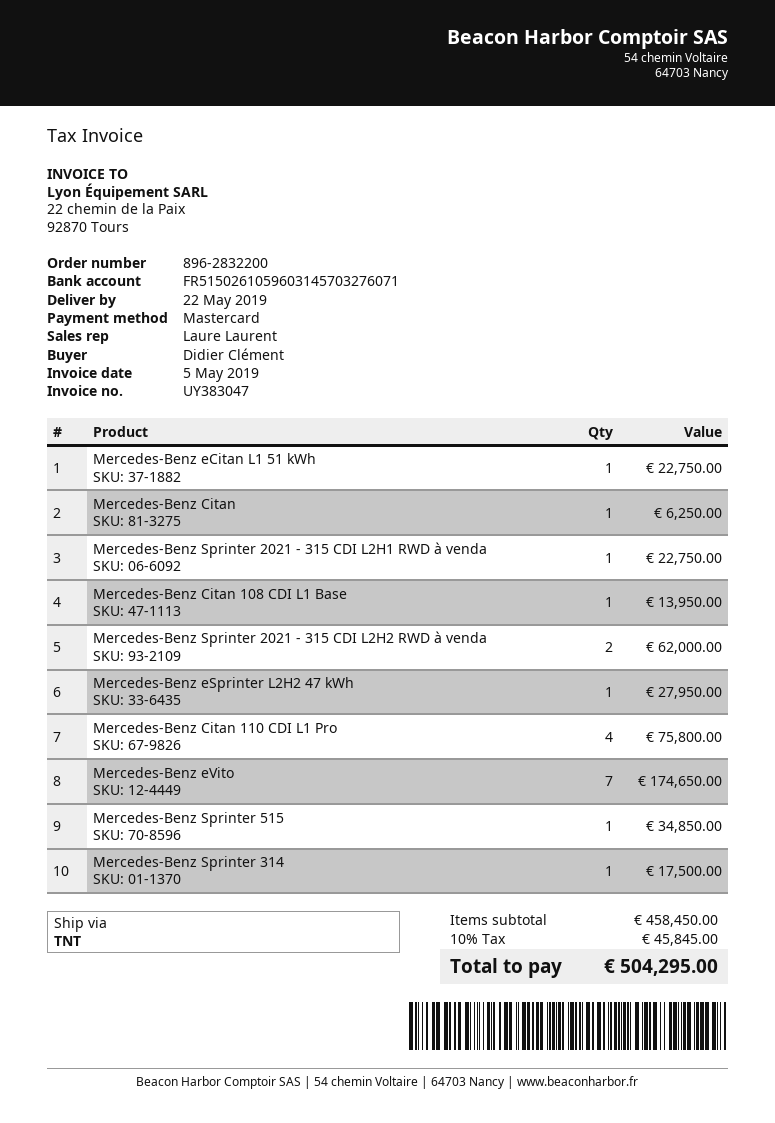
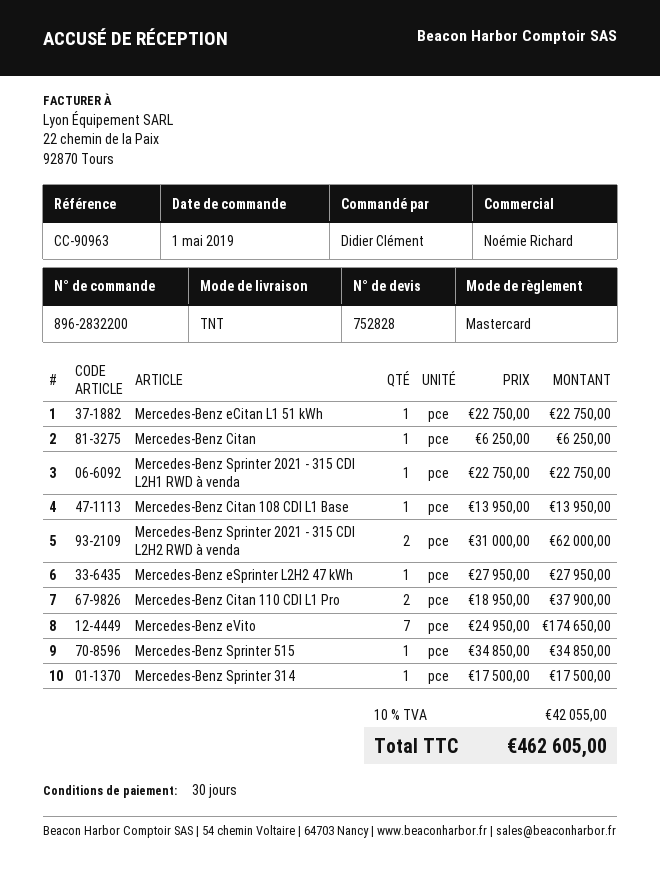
sales rep: Laure Laurent -> Noémie Richard
Mercedes-Benz Citan 110 CDI L1 Pro: 4 for 75800.00 -> 2 for 37900.00
tax: 10% = 45845.00 -> 10% = 42055.00
total: 504295.00 -> 462605.00

